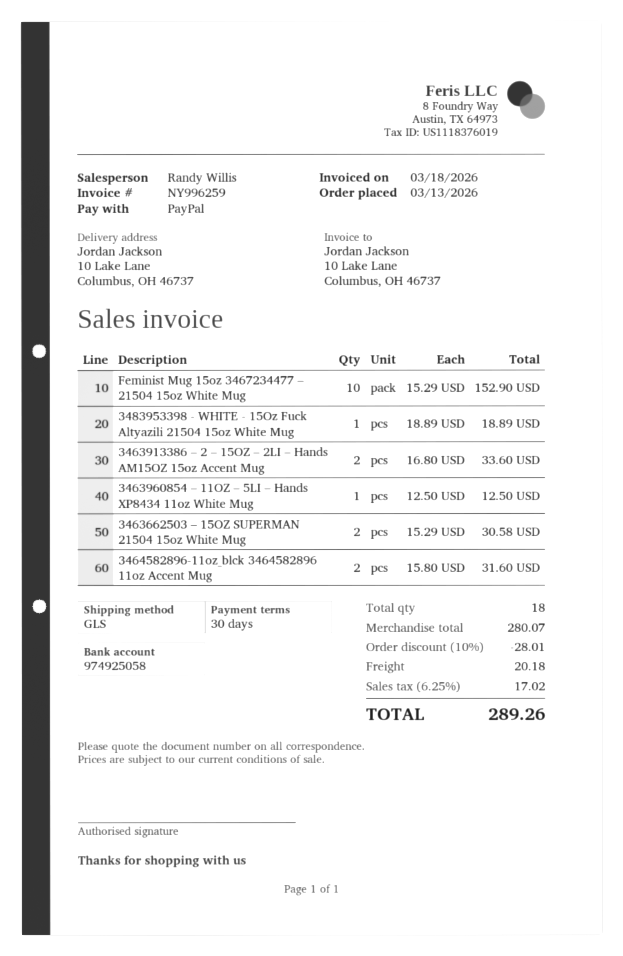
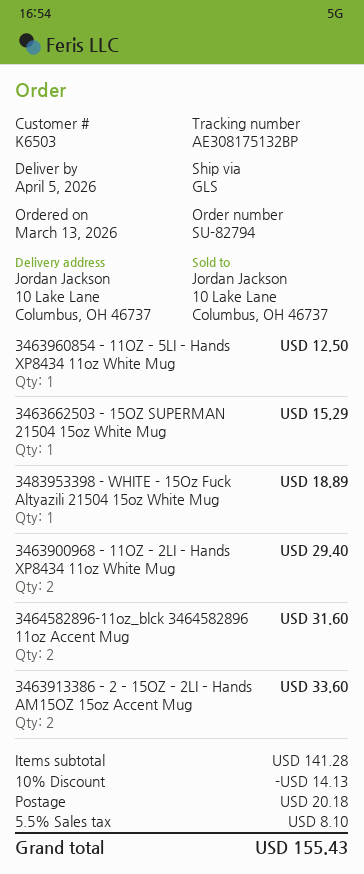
Feminist Mug 15oz 3467234477 – 21504 15oz White Mug: 10 for 152.90 -> none
3463662503 – 15OZ SUPERMAN 21504 15oz White Mug: 2 for 30.58 -> 1 for 15.29
3463900968 – 11OZ – 2LI – Hands XP8434 11oz White Mug: none -> 2 for 29.40
subtotal: 280.07 -> 141.28
discount: 10% = 28.01 -> 10% = 14.13
tax: 6.25% = 17.02 -> 5.5% = 8.10
total: 289.26 -> 155.43

